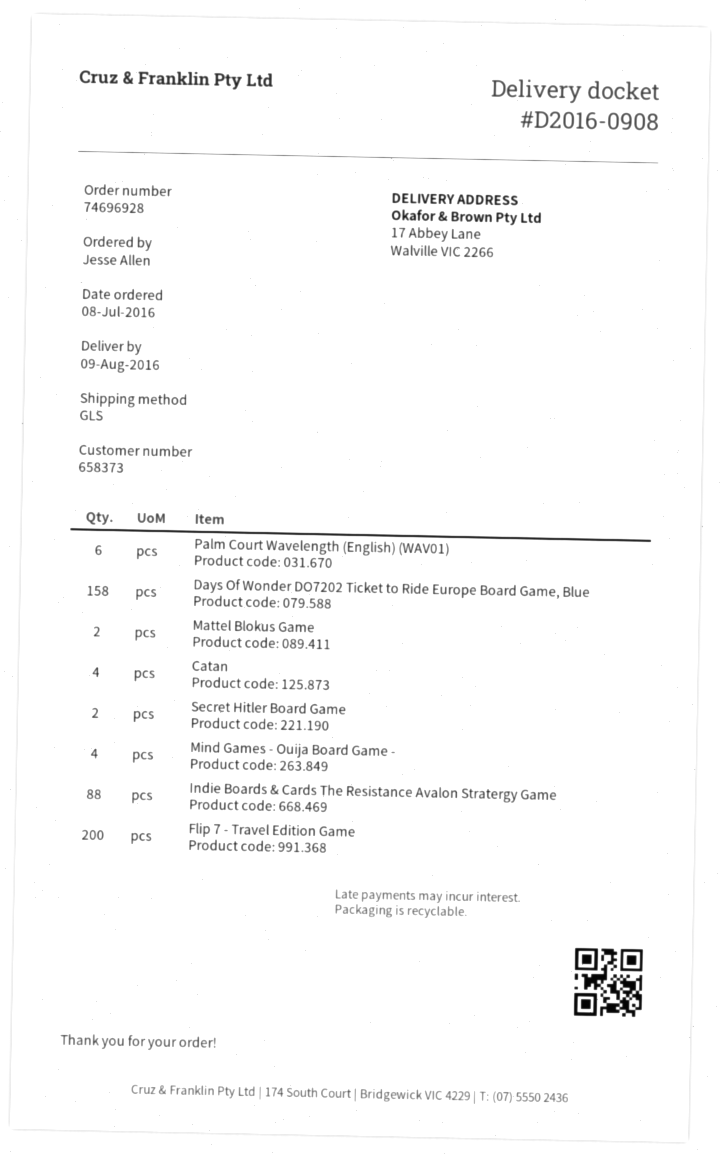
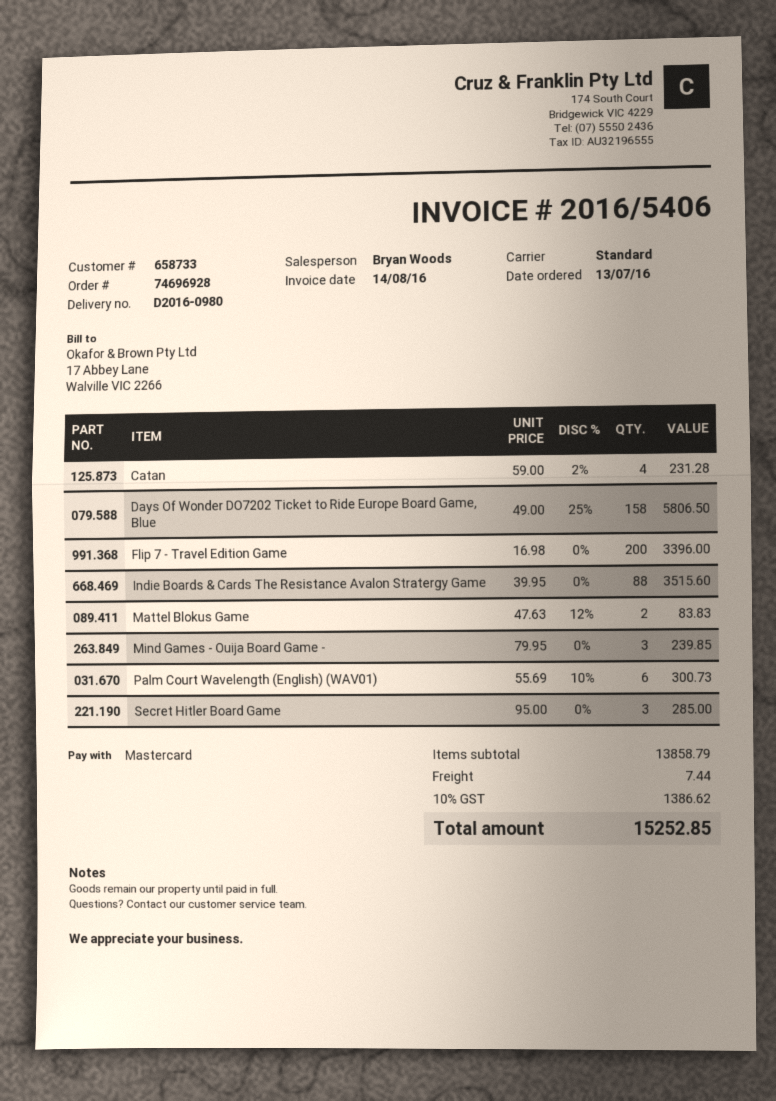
order date: 2016-07-08 -> 2016-07-13
delivery note number: D2016-0908 -> D2016-0980
customer number: 658373 -> 658733
shipping method: GLS -> standard
Secret Hitler Board Game: 2 -> 3
Mind Games - Ouija Board Game -: 4 -> 3

